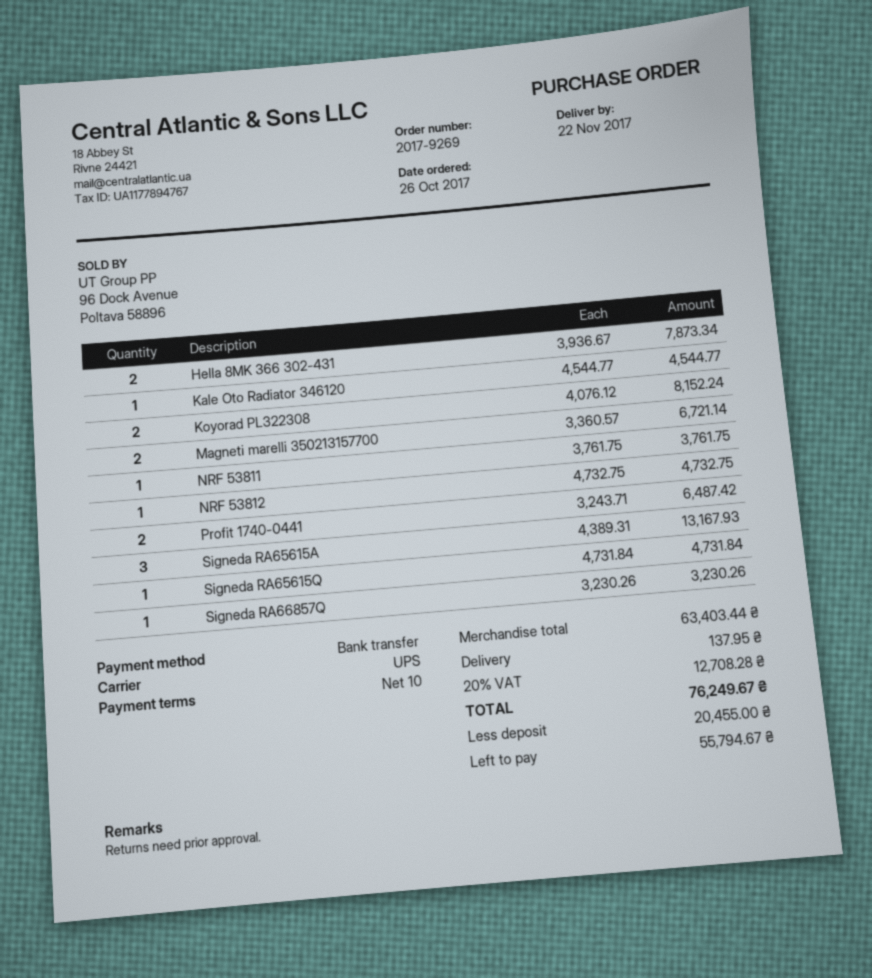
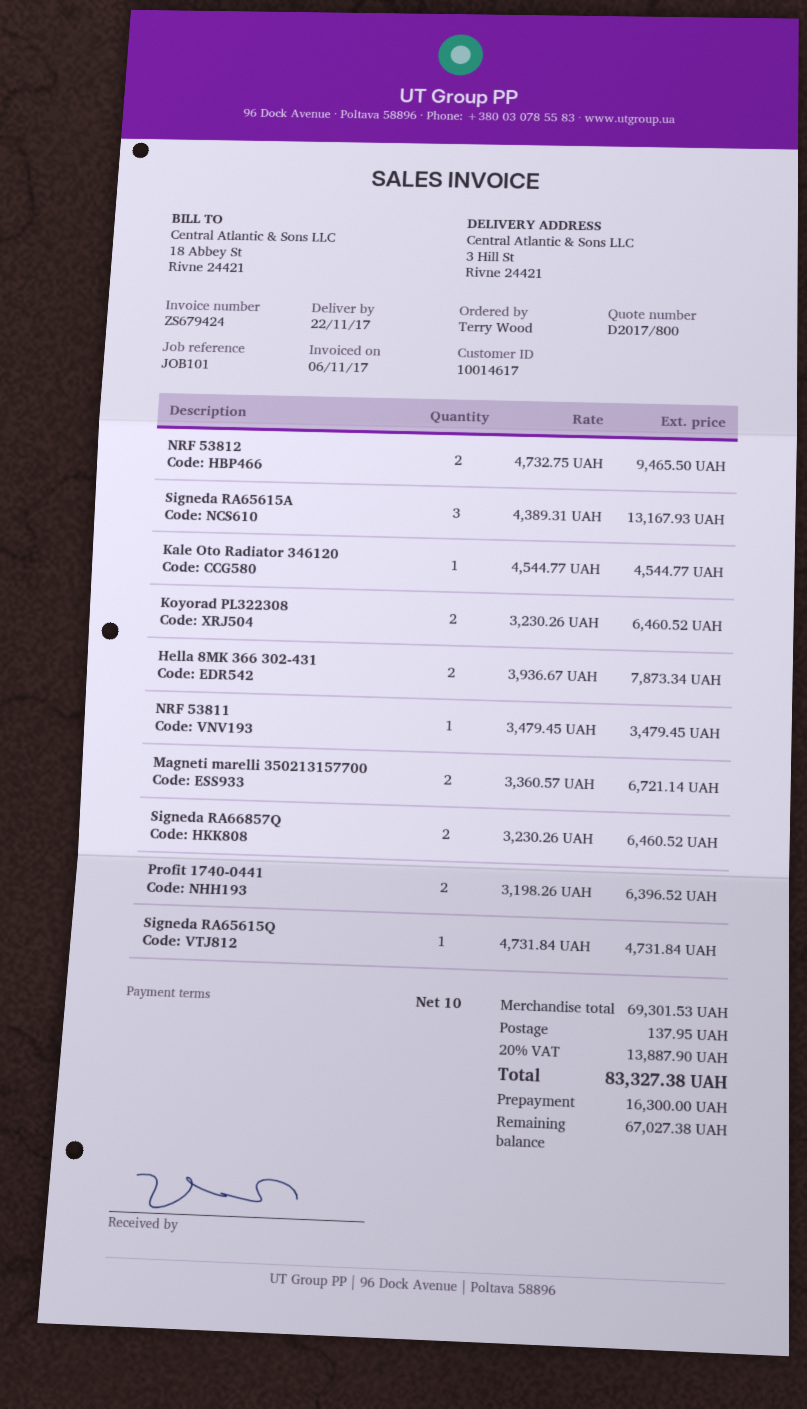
Koyorad PL322308: 2 x 4076.12 = 8152.24 -> 2 x 3230.26 = 6460.52
NRF 53811: 1 x 3761.75 = 3761.75 -> 1 x 3479.45 = 3479.45
NRF 53812: 1 x 4732.75 = 4732.75 -> 2 x 4732.75 = 9465.50
Profit 1740-0441: 2 x 3243.71 = 6487.42 -> 2 x 3198.26 = 6396.52
Signeda RA66857Q: 1 x 3230.26 = 3230.26 -> 2 x 3230.26 = 6460.52
subtotal: 63403.44 -> 69301.53
tax: 20% = 12708.28 -> 20% = 13887.90
total: 76249.67 -> 83327.38
deposit: 20455.00 -> 16300.00
balance: 55794.67 -> 67027.38

